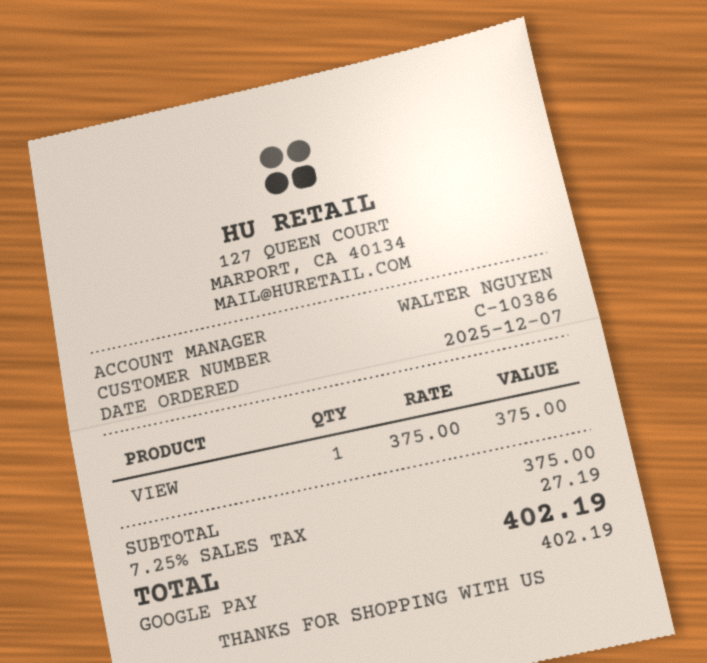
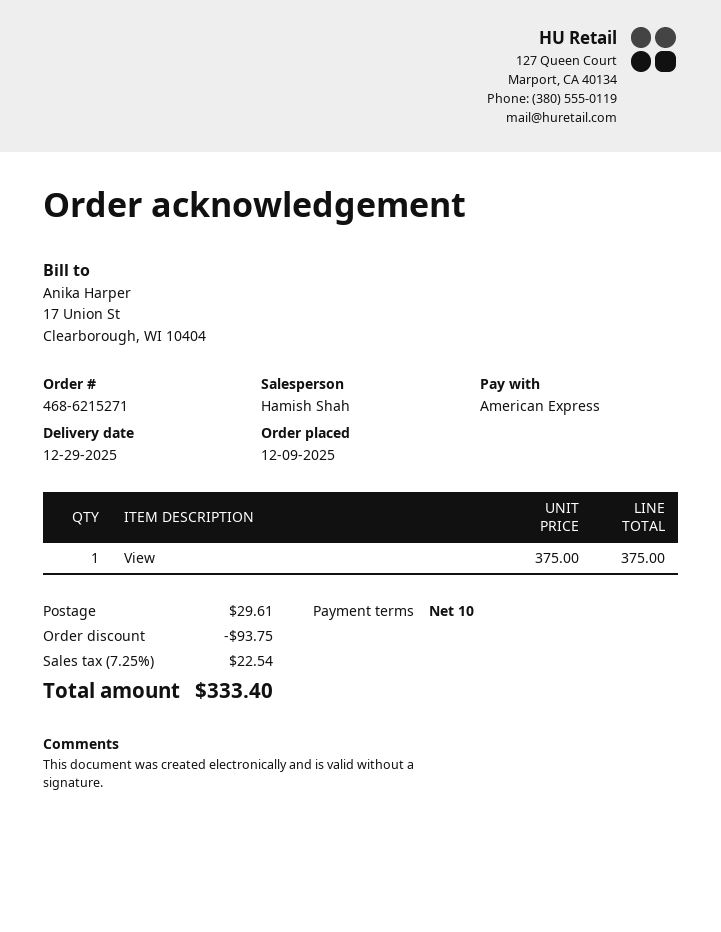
order date: 2025-12-07 -> 2025-12-09
sales rep: WALTER NGUYEN -> Hamish Shah
payment method: Google Pay -> American Express
discount: none -> 93.75
shipping: none -> 29.61
tax: 7.25% = 27.19 -> 7.25% = 22.54
total: 402.19 -> 333.40

